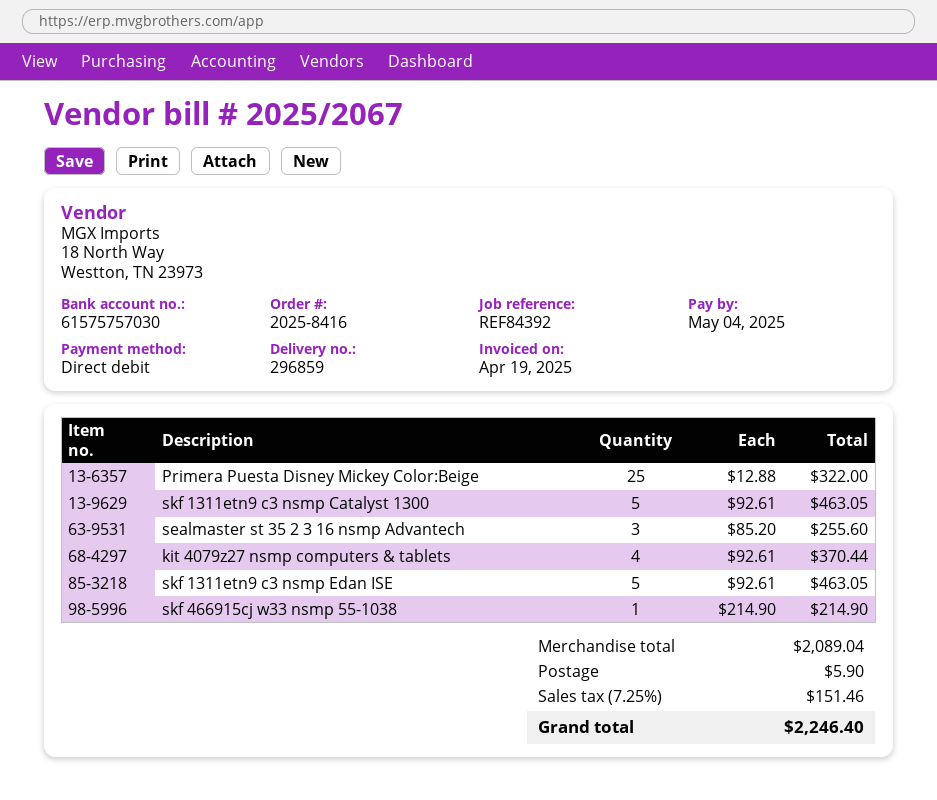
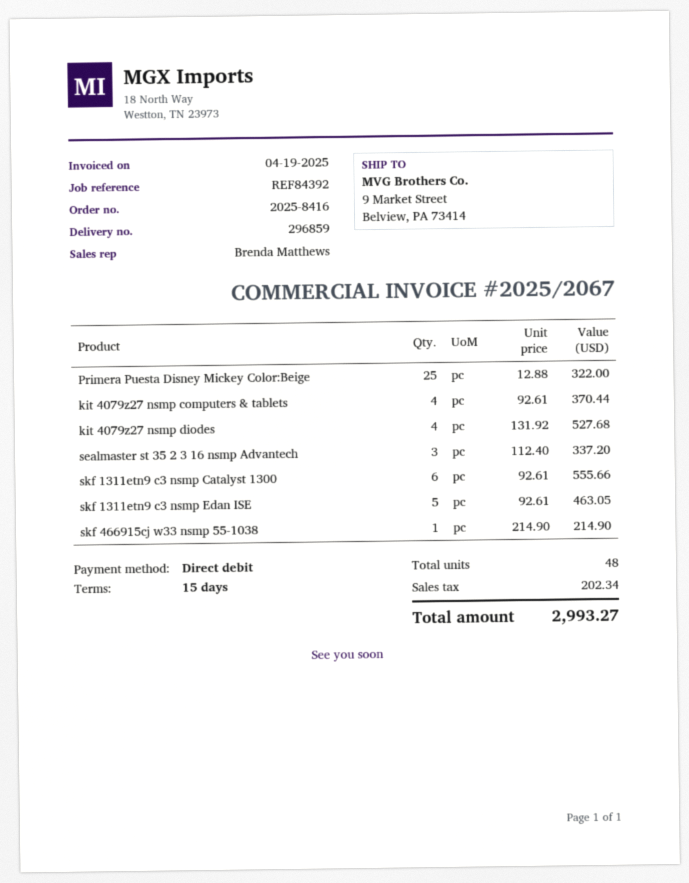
skf 1311etn9 c3 nsmp Catalyst 1300: 5 x 92.61 = 463.05 -> 6 x 92.61 = 555.66
sealmaster st 35 2 3 16 nsmp Advantech: 3 x 85.20 = 255.60 -> 3 x 112.40 = 337.20
kit 4079z27 nsmp diodes: none -> 4 x 131.92 = 527.68
shipping: 5.90 -> none
tax: 151.46 -> 202.34
total: 2246.40 -> 2993.27

